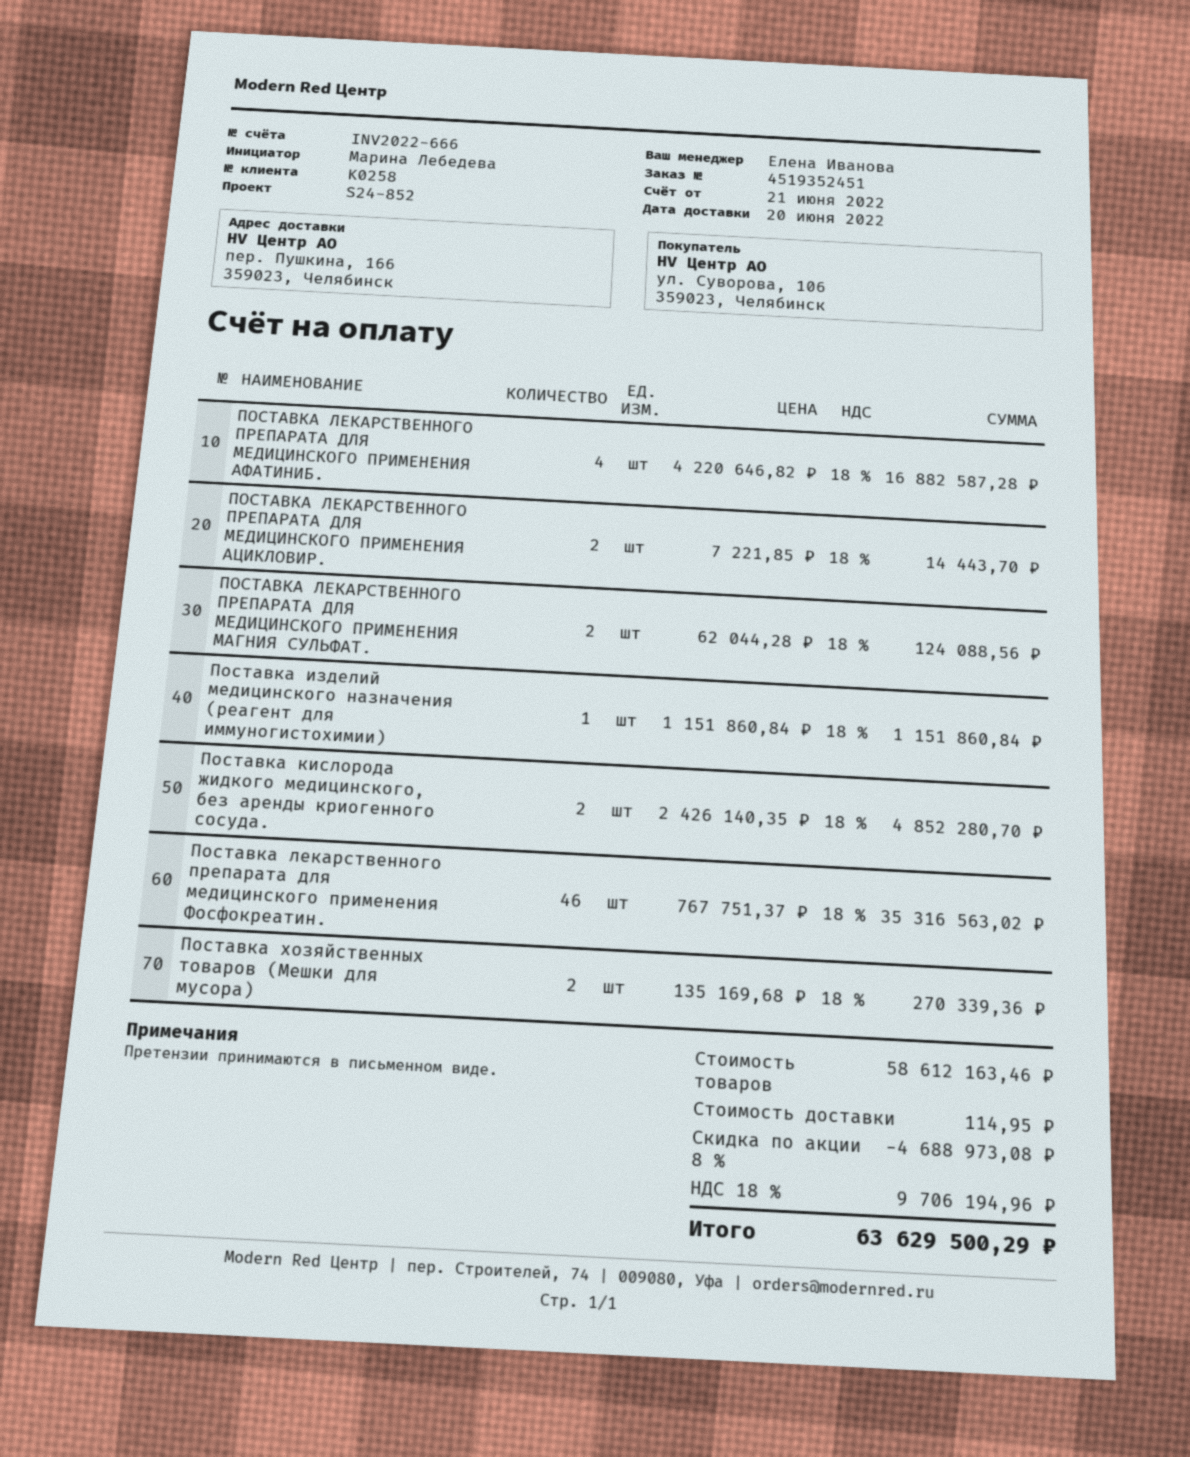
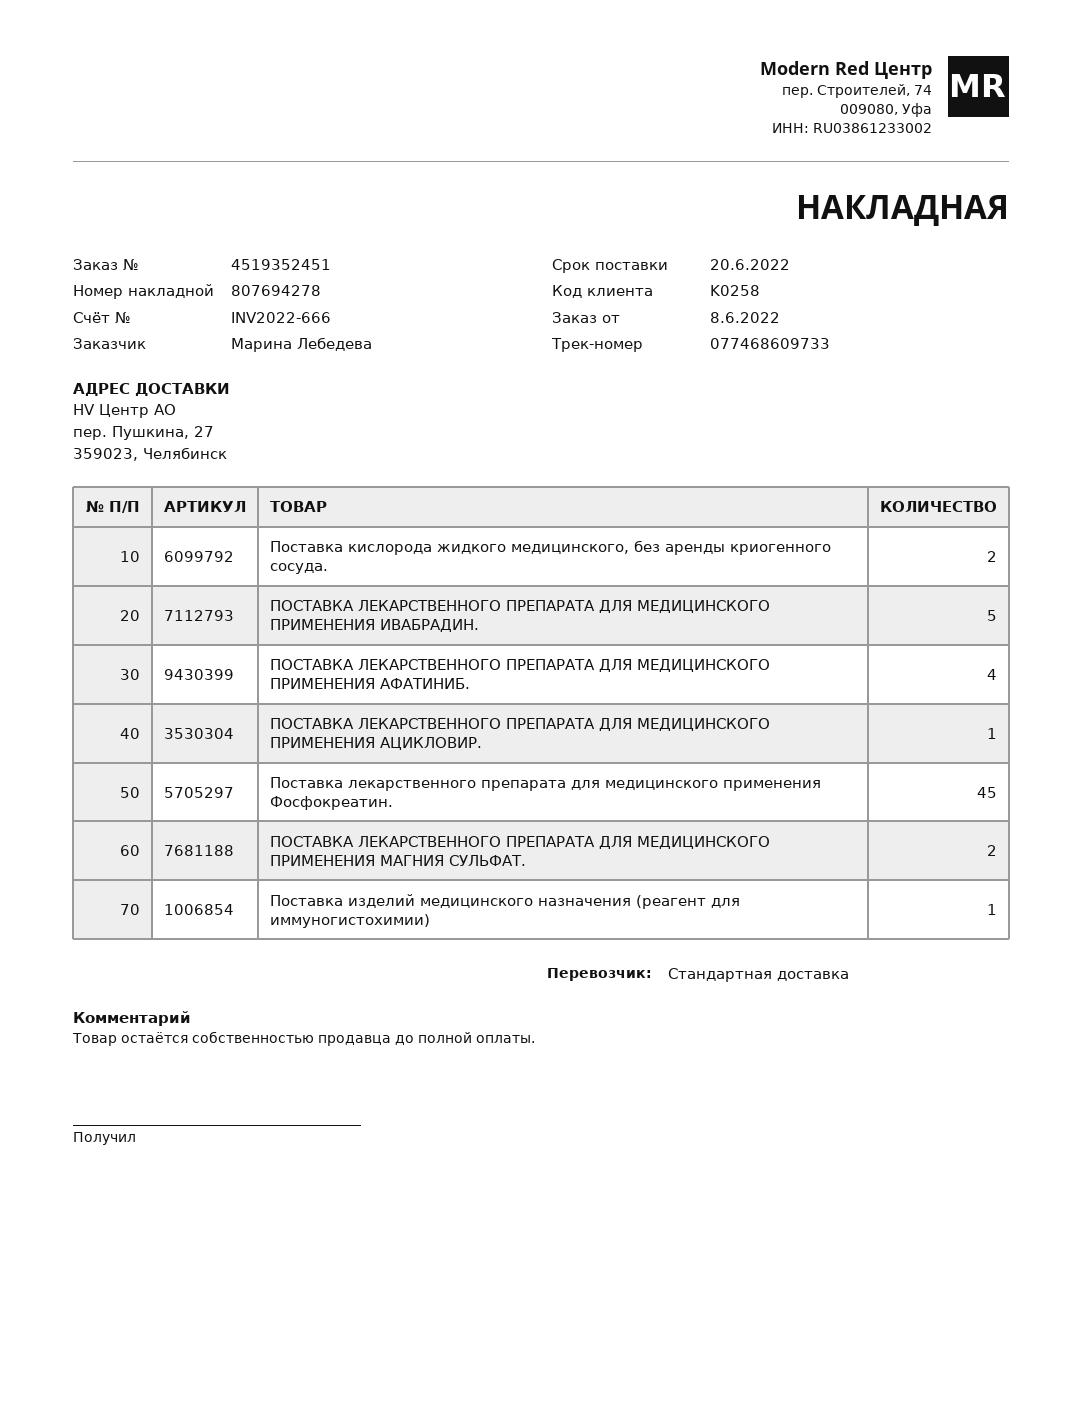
ship to: пер. Пушкина, 166, 359023, Челябинск -> пер. Пушкина, 27, 359023, Челябинск
ПОСТАВКА ЛЕКАРСТВЕННОГО ПРЕПАРАТА ДЛЯ МЕДИЦИНСКОГО ПРИМЕНЕНИЯ АЦИКЛОВИР.: 2 -> 1
Поставка лекарственного препарата для медицинского применения Фосфокреатин.: 46 -> 45
Поставка хозяйственных товаров (Мешки для мусора): 2 -> none
ПОСТАВКА ЛЕКАРСТВЕННОГО ПРЕПАРАТА ДЛЯ МЕДИЦИНСКОГО ПРИМЕНЕНИЯ ИВАБРАДИН.: none -> 5

